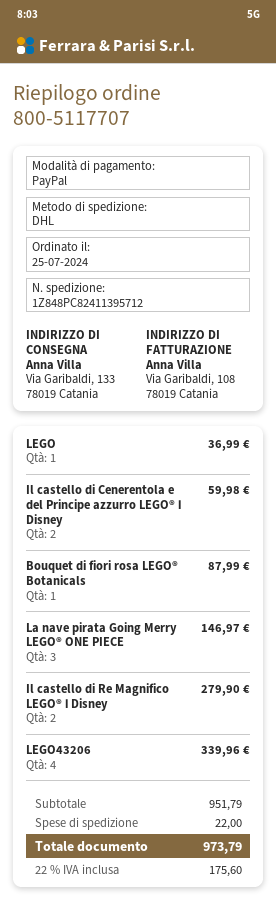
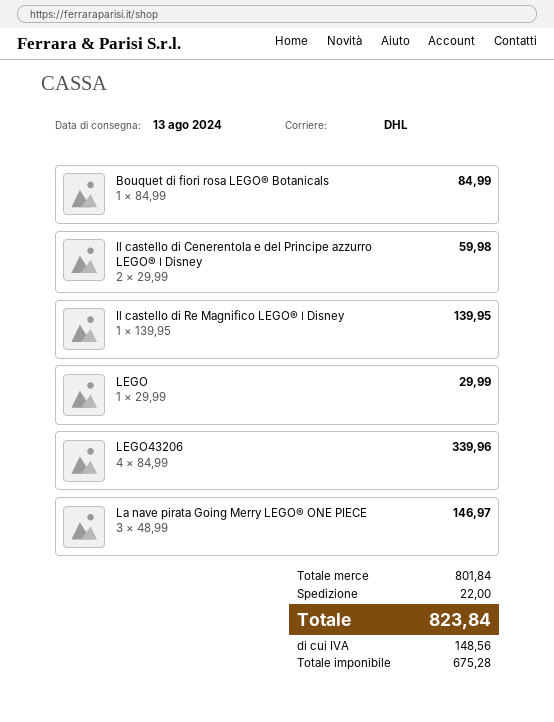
LEGO: 1 for 36.99 -> 1 for 29.99
Bouquet di fiori rosa LEGO® Botanicals: 1 for 87.99 -> 1 for 84.99
Il castello di Re Magnifico LEGO® ǀ Disney: 2 for 279.90 -> 1 for 139.95
subtotal: 951.79 -> 801.84
tax: 175.60 -> 148.56
total: 973.79 -> 823.84

